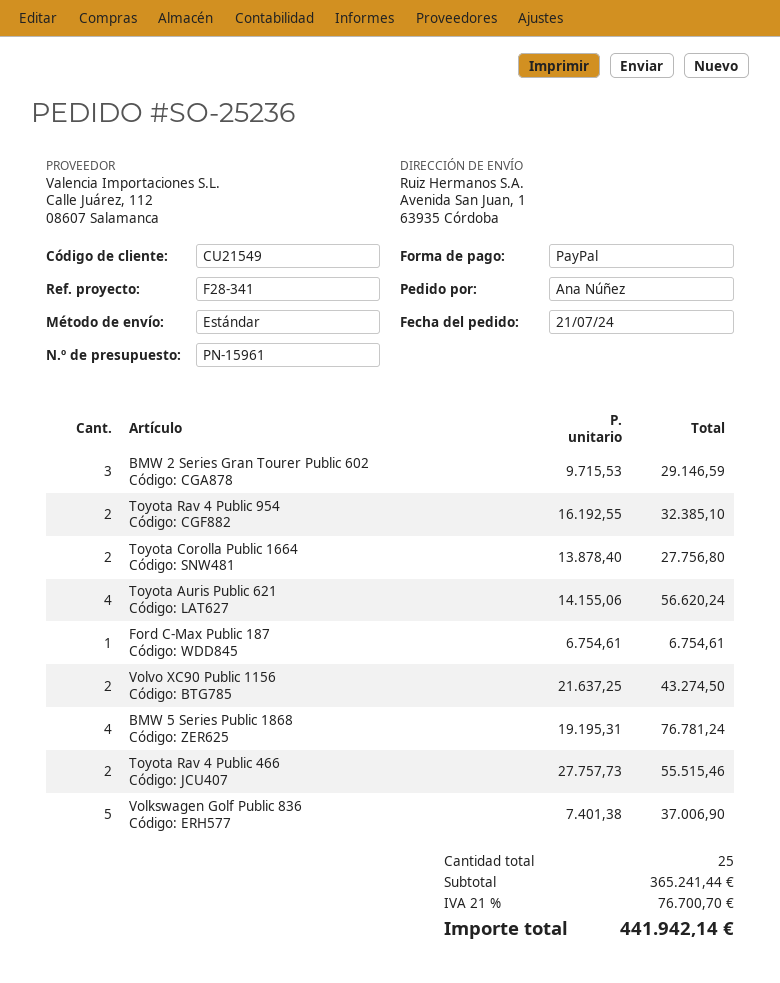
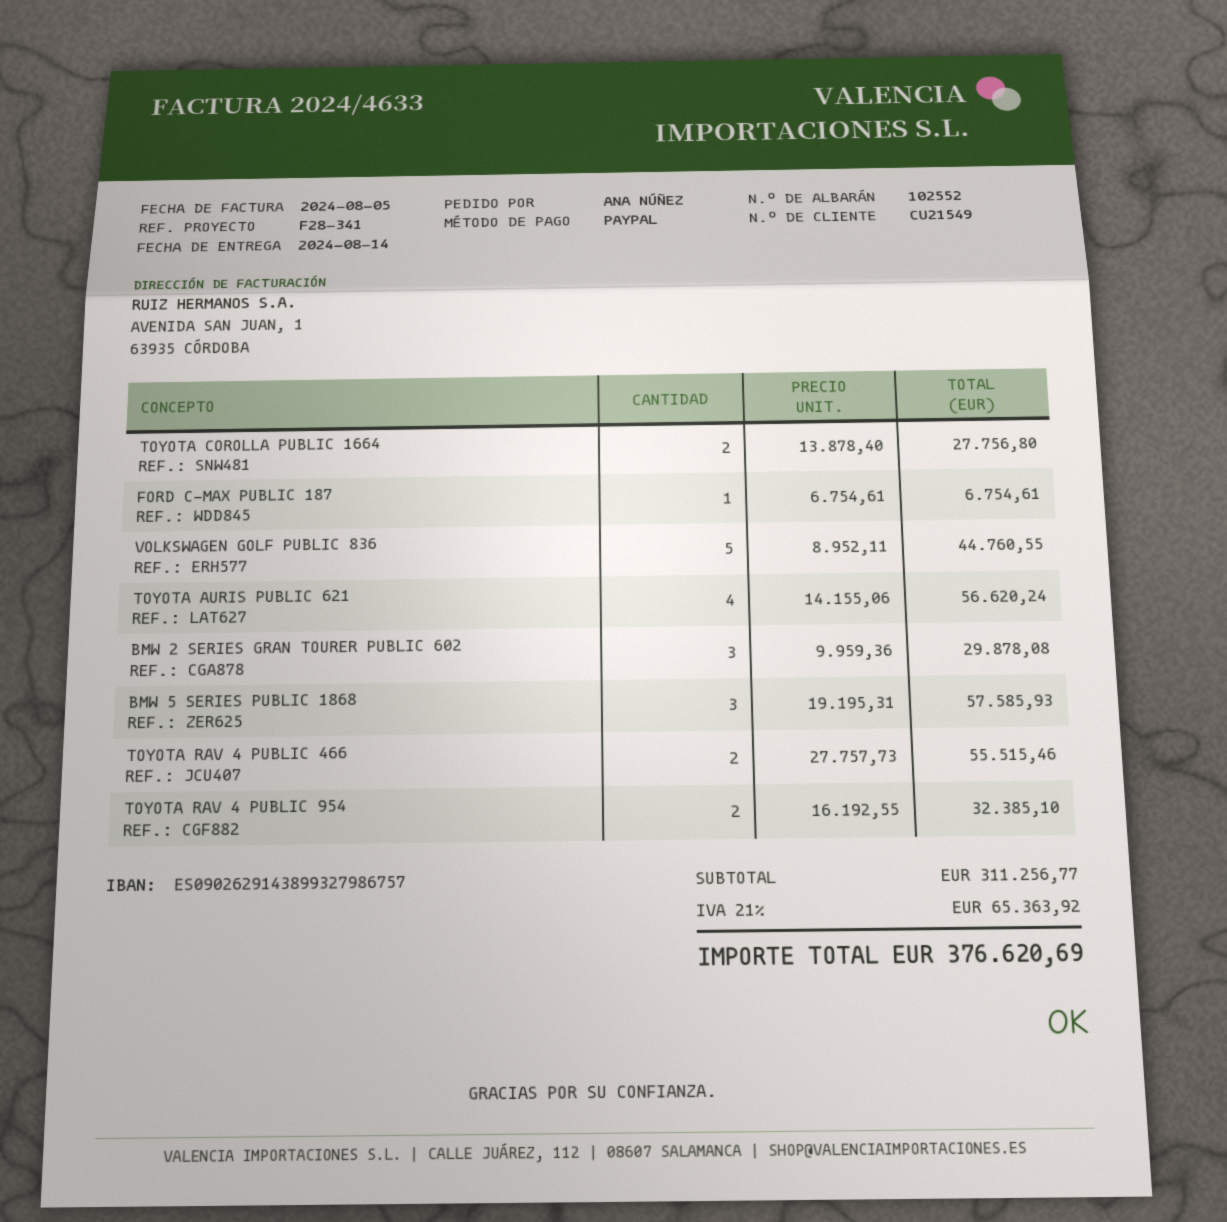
BMW 2 Series Gran Tourer Public 602: 3 x 9715.53 = 29146.59 -> 3 x 9959.36 = 29878.08
Volvo XC90 Public 1156: 2 x 21637.25 = 43274.50 -> none
BMW 5 Series Public 1868: 4 x 19195.31 = 76781.24 -> 3 x 19195.31 = 57585.93
Volkswagen Golf Public 836: 5 x 7401.38 = 37006.90 -> 5 x 8952.11 = 44760.55
subtotal: 365241.44 -> 311256.77
tax: 21% = 76700.70 -> 21% = 65363.92
total: 441942.14 -> 376620.69

